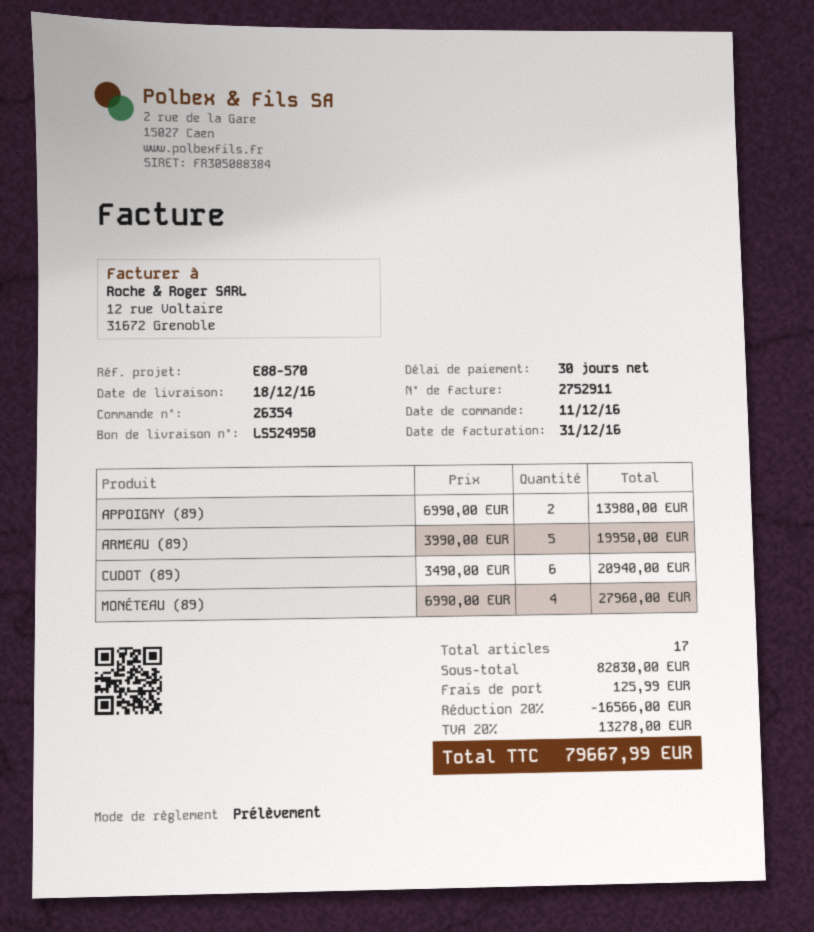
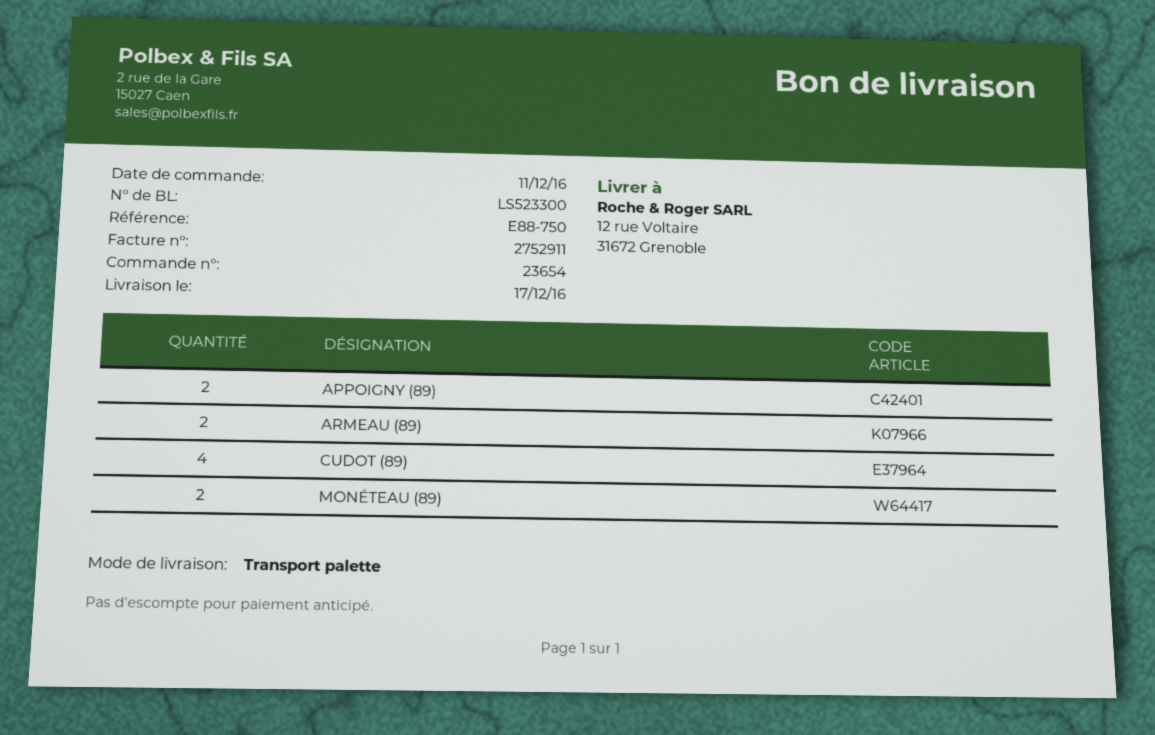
order number: 26354 -> 23654
delivery note number: LS524950 -> LS523300
delivery date: 2016-12-18 -> 2016-12-17
reference: E88-570 -> E88-750
ARMEAU (89): 5 -> 2
CUDOT (89): 6 -> 4
MONÉTEAU (89): 4 -> 2

